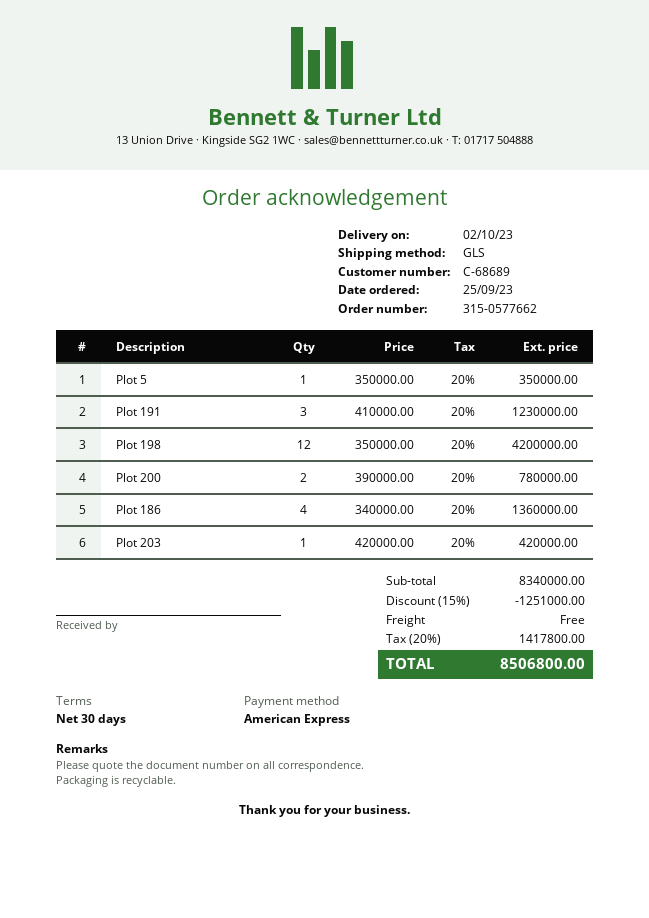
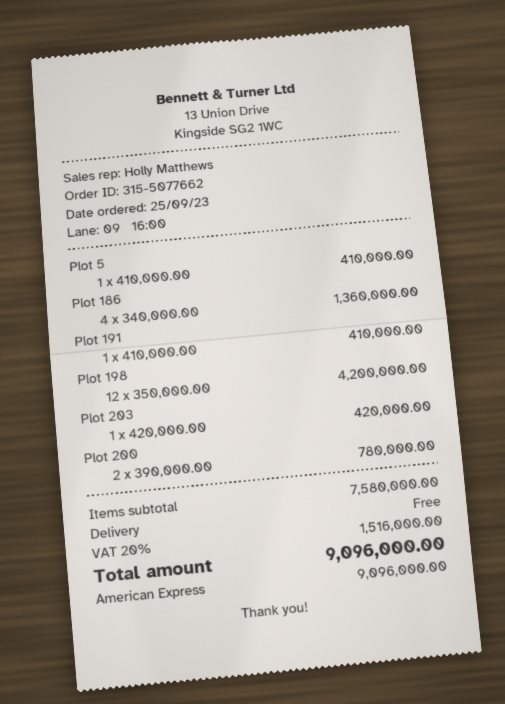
order number: 315-0577662 -> 315-5077662
Plot 5: 1 x 350000.00 = 350000.00 -> 1 x 410000.00 = 410000.00
Plot 191: 3 x 410000.00 = 1230000.00 -> 1 x 410000.00 = 410000.00
subtotal: 8340000.00 -> 7580000.00
discount: 15% = 1251000.00 -> none
tax: 20% = 1417800.00 -> 20% = 1516000.00
total: 8506800.00 -> 9096000.00

